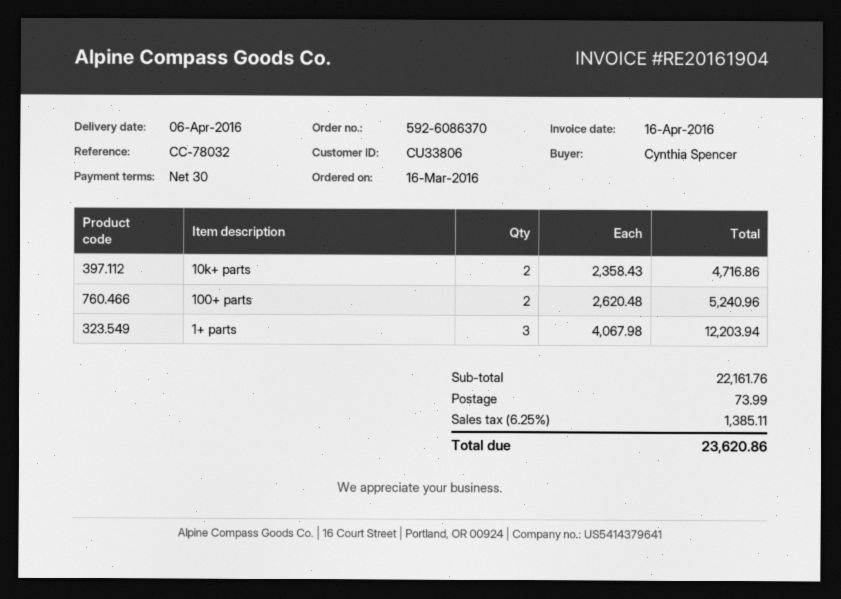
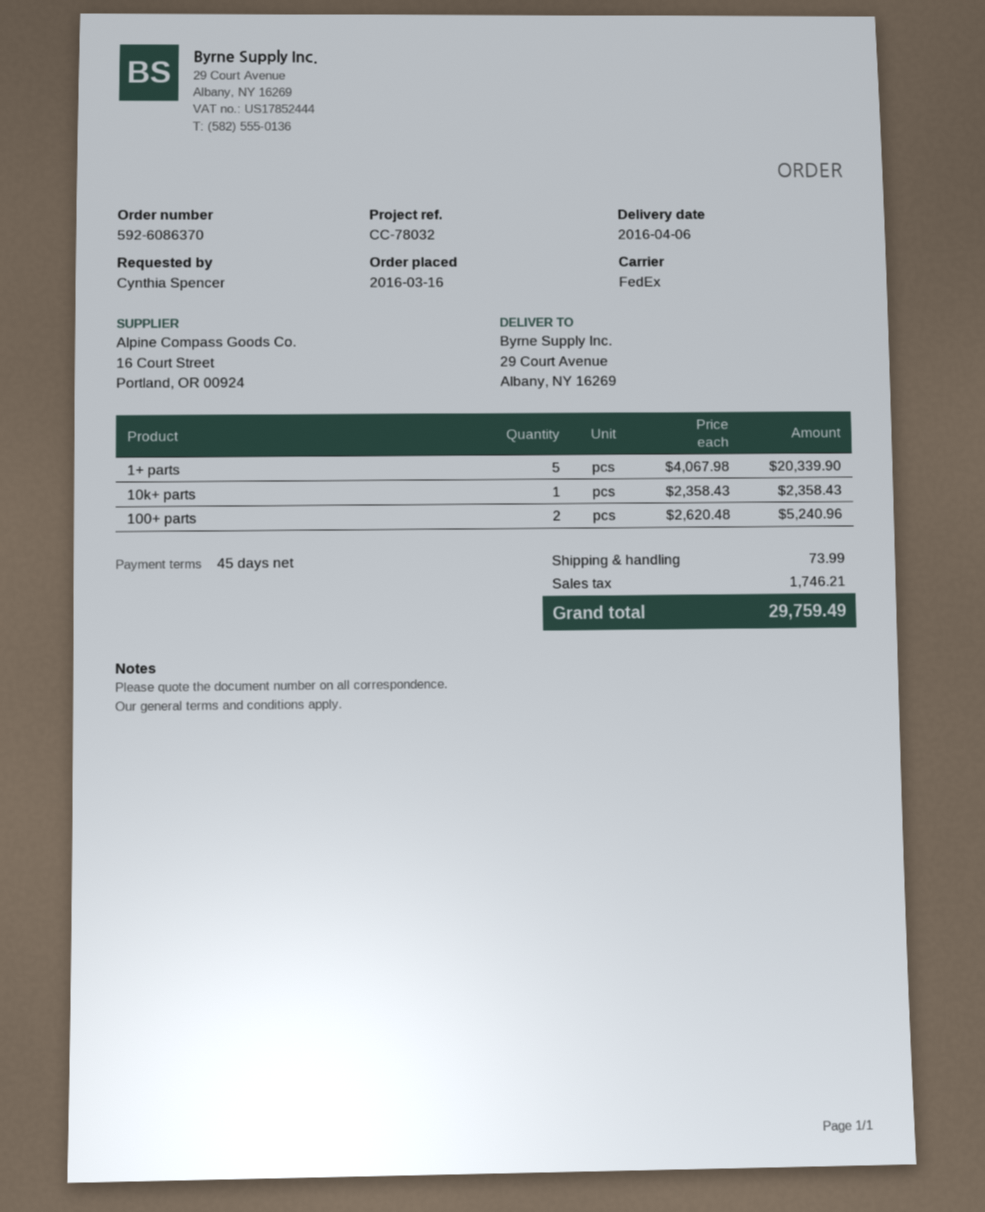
payment terms: 30 days -> 45 days
10k+ parts: 2 x 2358.43 = 4716.86 -> 1 x 2358.43 = 2358.43
1+ parts: 3 x 4067.98 = 12203.94 -> 5 x 4067.98 = 20339.90
tax: 1385.11 -> 1746.21
total: 23620.86 -> 29759.49

